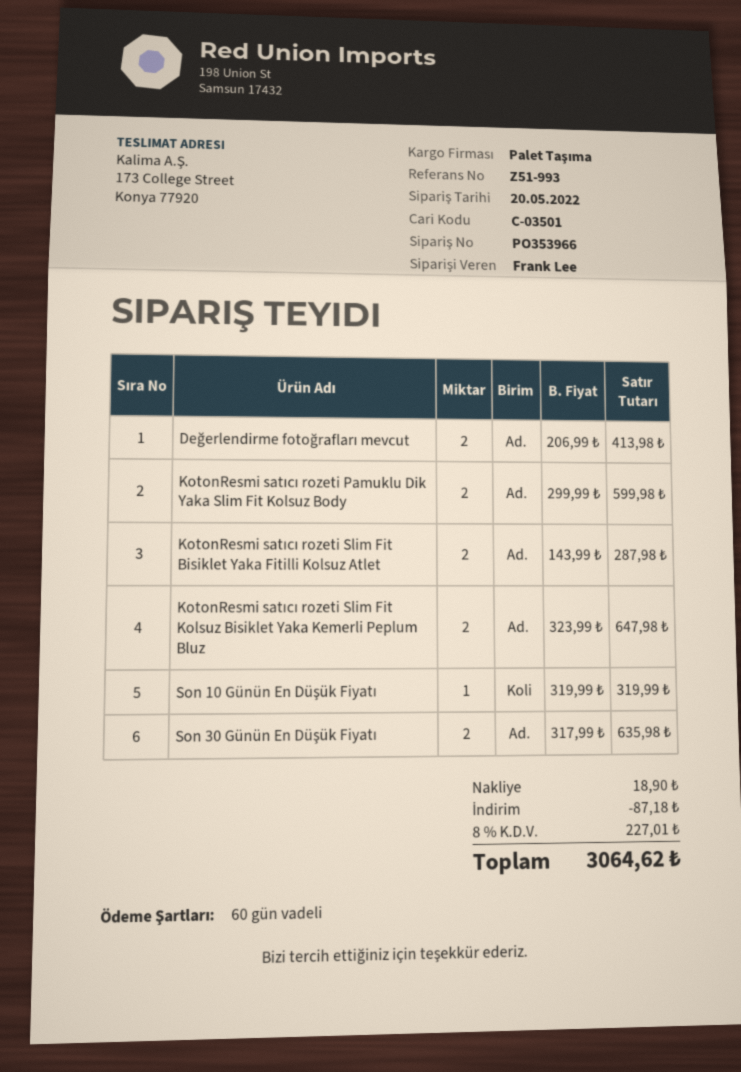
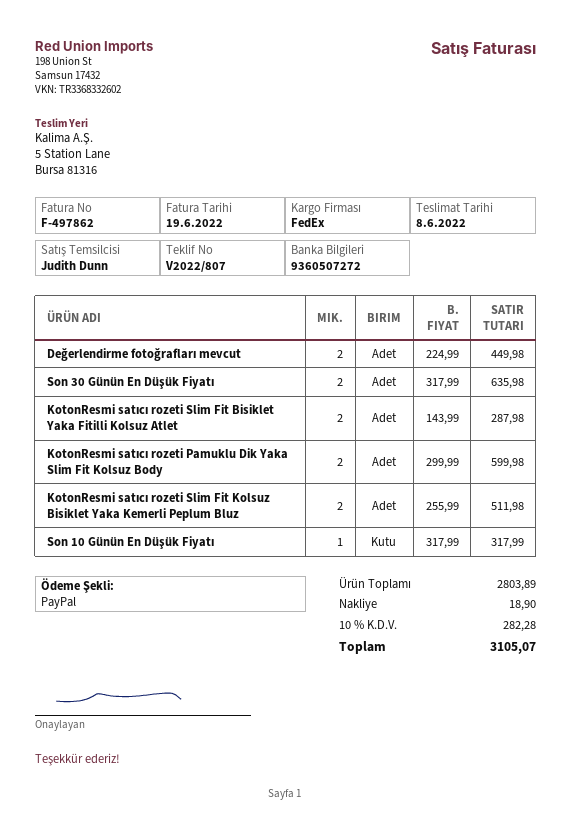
shipping method: pallet freight -> FedEx
ship to: 173 College Street, Konya 77920 -> 5 Station Lane, Bursa 81316
Değerlendirme fotoğrafları mevcut: 2 x 206.99 = 413.98 -> 2 x 224.99 = 449.98
KotonResmi satıcı rozeti Slim Fit Kolsuz Bisiklet Yaka Kemerli Peplum Bluz: 2 x 323.99 = 647.98 -> 2 x 255.99 = 511.98
Son 10 Günün En Düşük Fiyatı: 1 x 319.99 = 319.99 -> 1 x 317.99 = 317.99
discount: 87.18 -> none
tax: 8% = 227.01 -> 10% = 282.28
total: 3064.62 -> 3105.07

